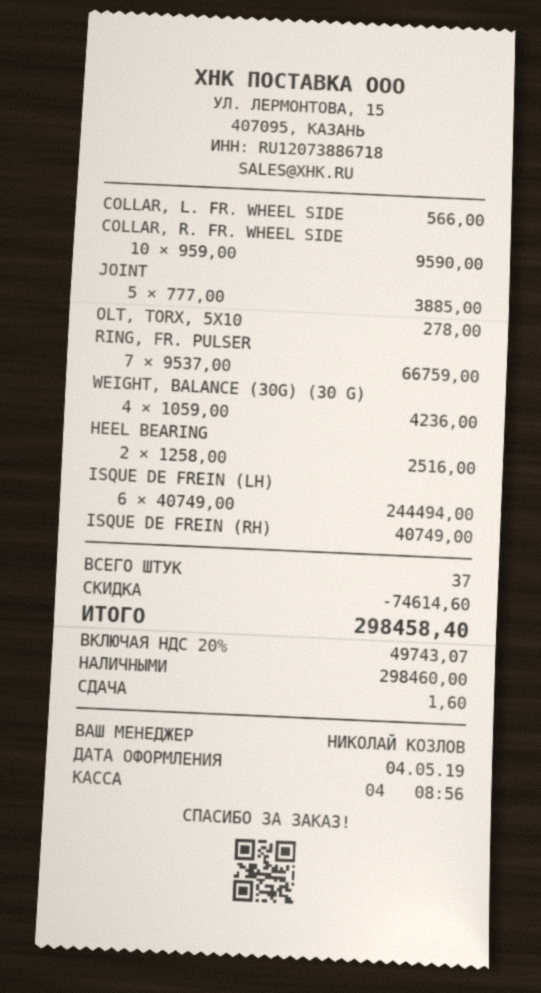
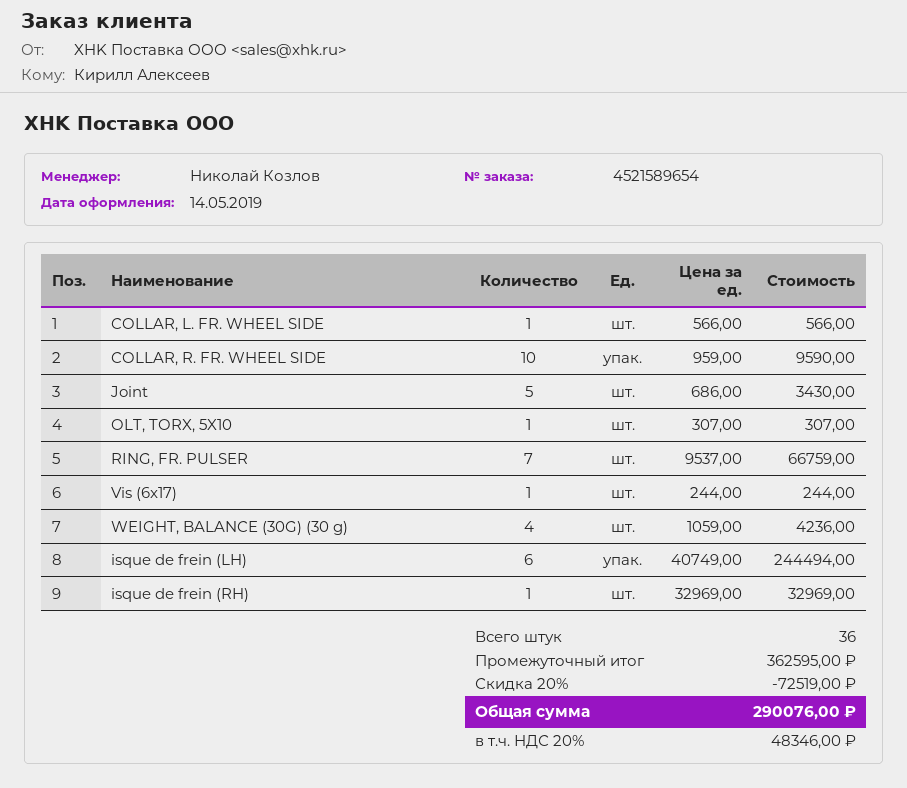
order date: 2019-05-04 -> 2019-05-14
JOINT: 5 x 777.00 = 3885.00 -> 5 x 686.00 = 3430.00
OLT, TORX, 5X10: 1 x 278.00 = 278.00 -> 1 x 307.00 = 307.00
HEEL BEARING: 2 x 1258.00 = 2516.00 -> none
ISQUE DE FREIN (RH): 1 x 40749.00 = 40749.00 -> 1 x 32969.00 = 32969.00
Vis (6x17): none -> 1 x 244.00 = 244.00
total quantity: 37 -> 36
discount: 74614.60 -> 72519.00
tax: 20% = 49743.07 -> 20% = 48346.00
total: 298458.40 -> 290076.00

